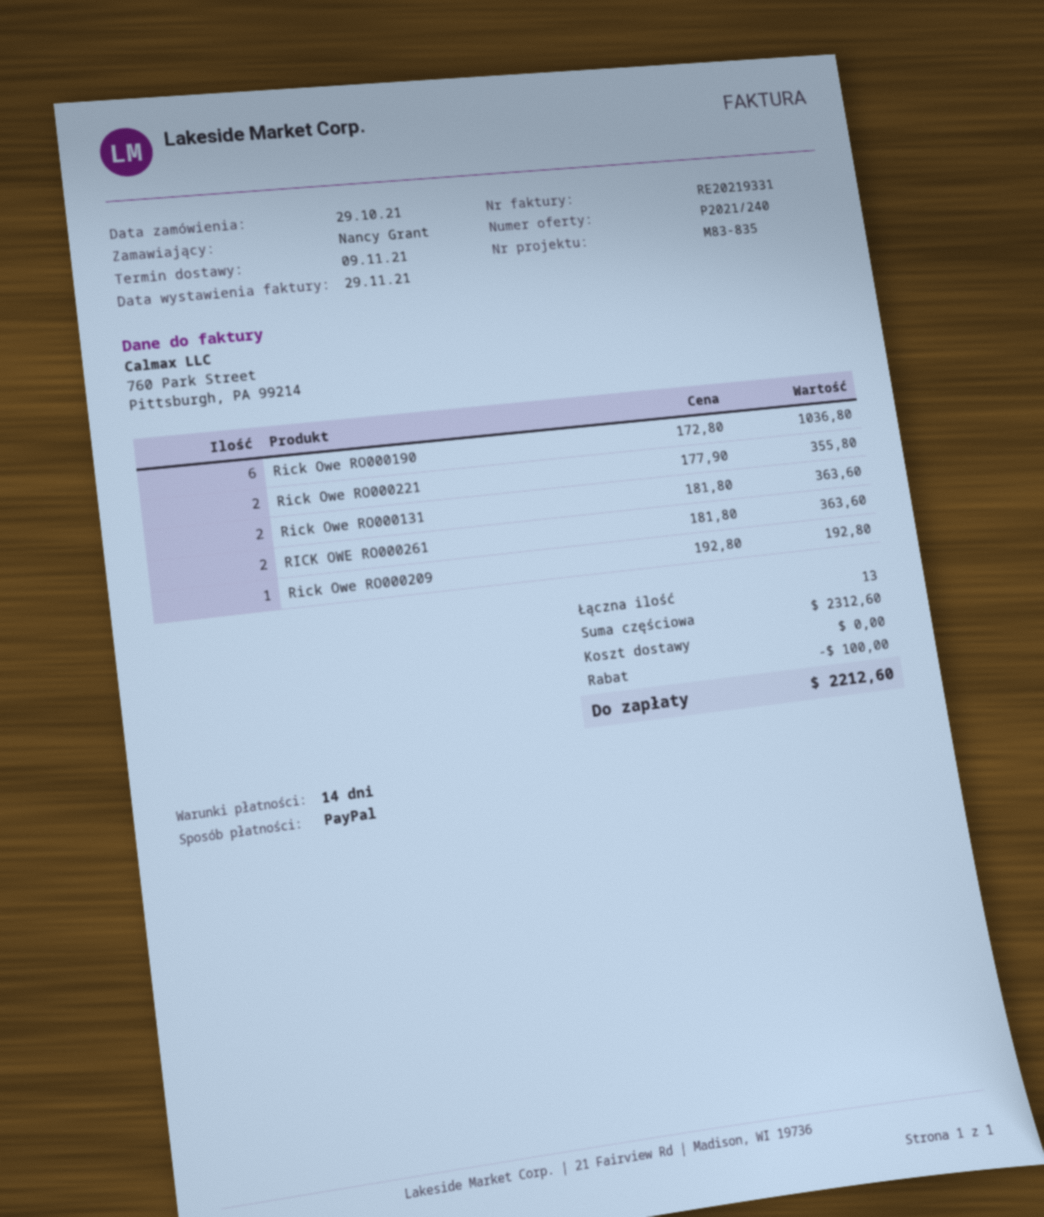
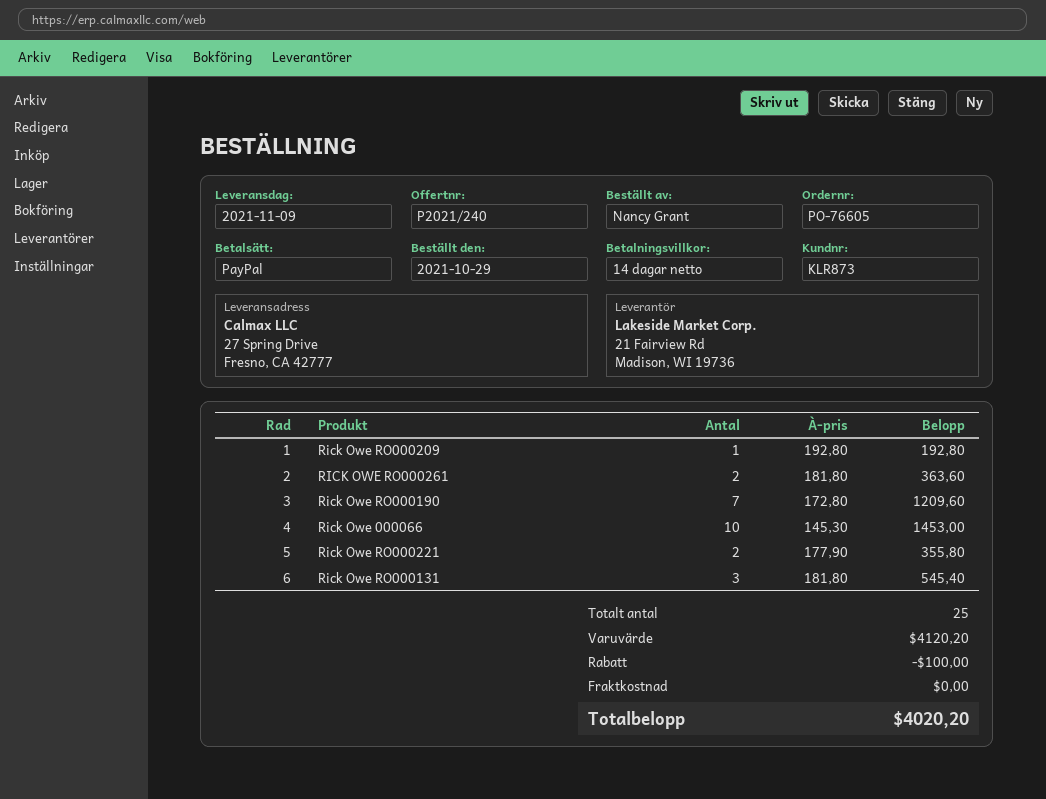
Rick Owe RO000190: 6 x 172.80 = 1036.80 -> 7 x 172.80 = 1209.60
Rick Owe RO000131: 2 x 181.80 = 363.60 -> 3 x 181.80 = 545.40
Rick Owe 000066: none -> 10 x 145.30 = 1453.00
total quantity: 13 -> 25
subtotal: 2312.60 -> 4120.20
total: 2212.60 -> 4020.20

